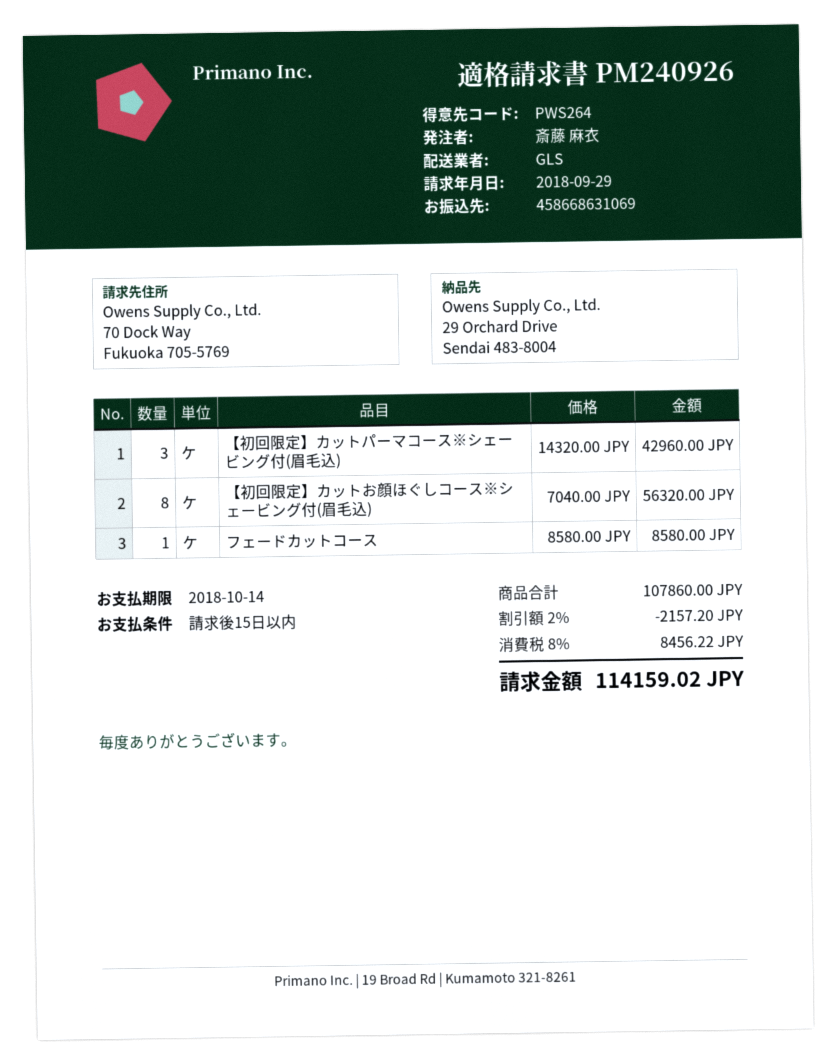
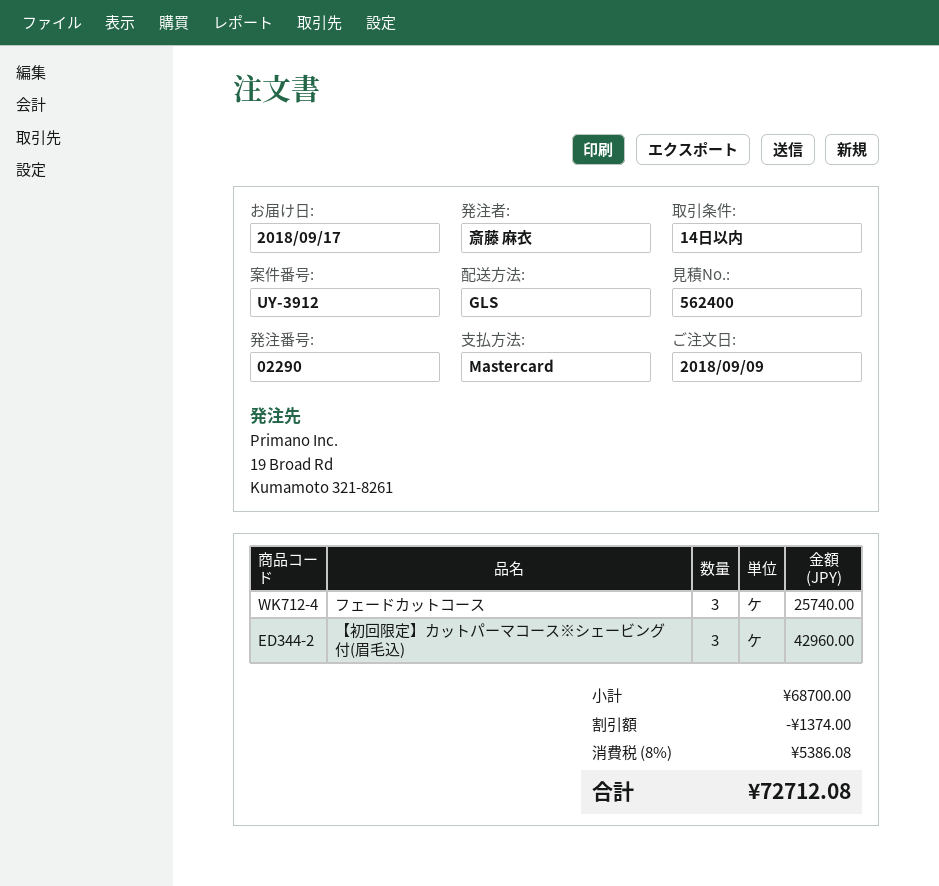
payment terms: 15 days -> 14 days
【初回限定】カットお顔ほぐしコース※シェービング付(眉毛込): 8 for 56320.00 -> none
フェードカットコース: 1 for 8580.00 -> 3 for 25740.00
subtotal: 107860.00 -> 68700.00
discount: 2157.20 -> 1374.00
tax: 8% = 8456.22 -> 8% = 5386.08
total: 114159.02 -> 72712.08

